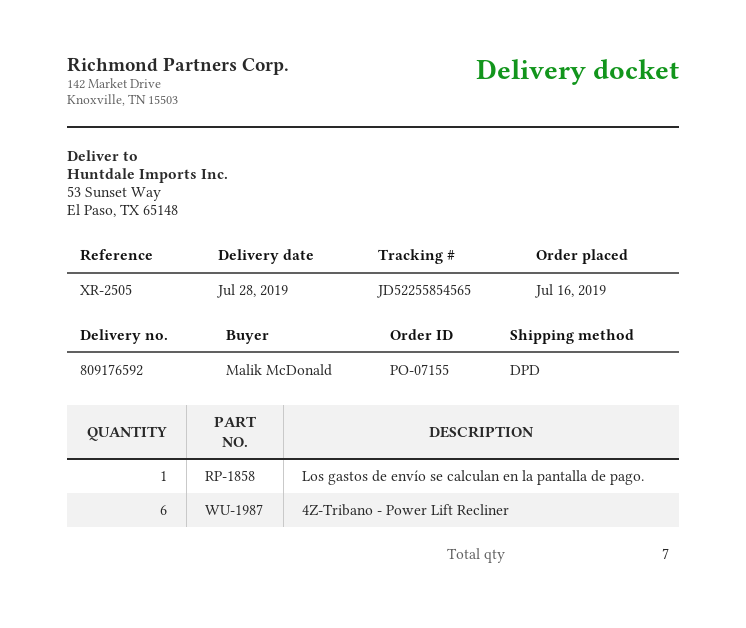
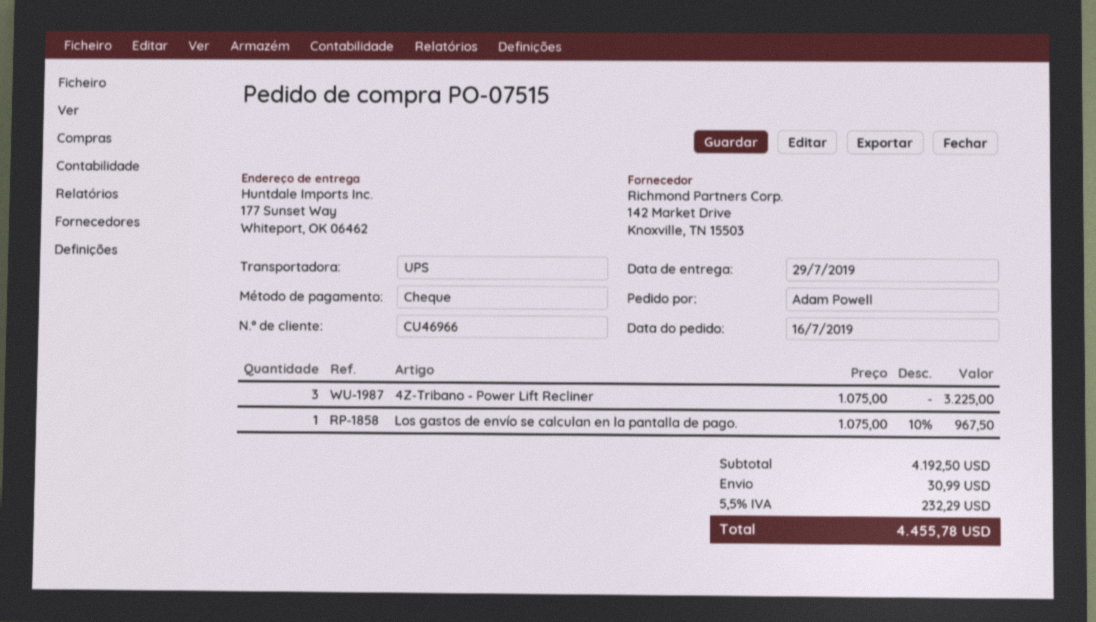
order number: PO-07155 -> PO-07515
delivery date: 2019-07-28 -> 2019-07-29
ordered by: Malik McDonald -> Adam Powell
shipping method: DPD -> UPS
ship to: 53 Sunset Way, El Paso, TX 65148 -> 177 Sunset Way, Whiteport, OK 06462
4Z-Tribano - Power Lift Recliner: 6 -> 3

